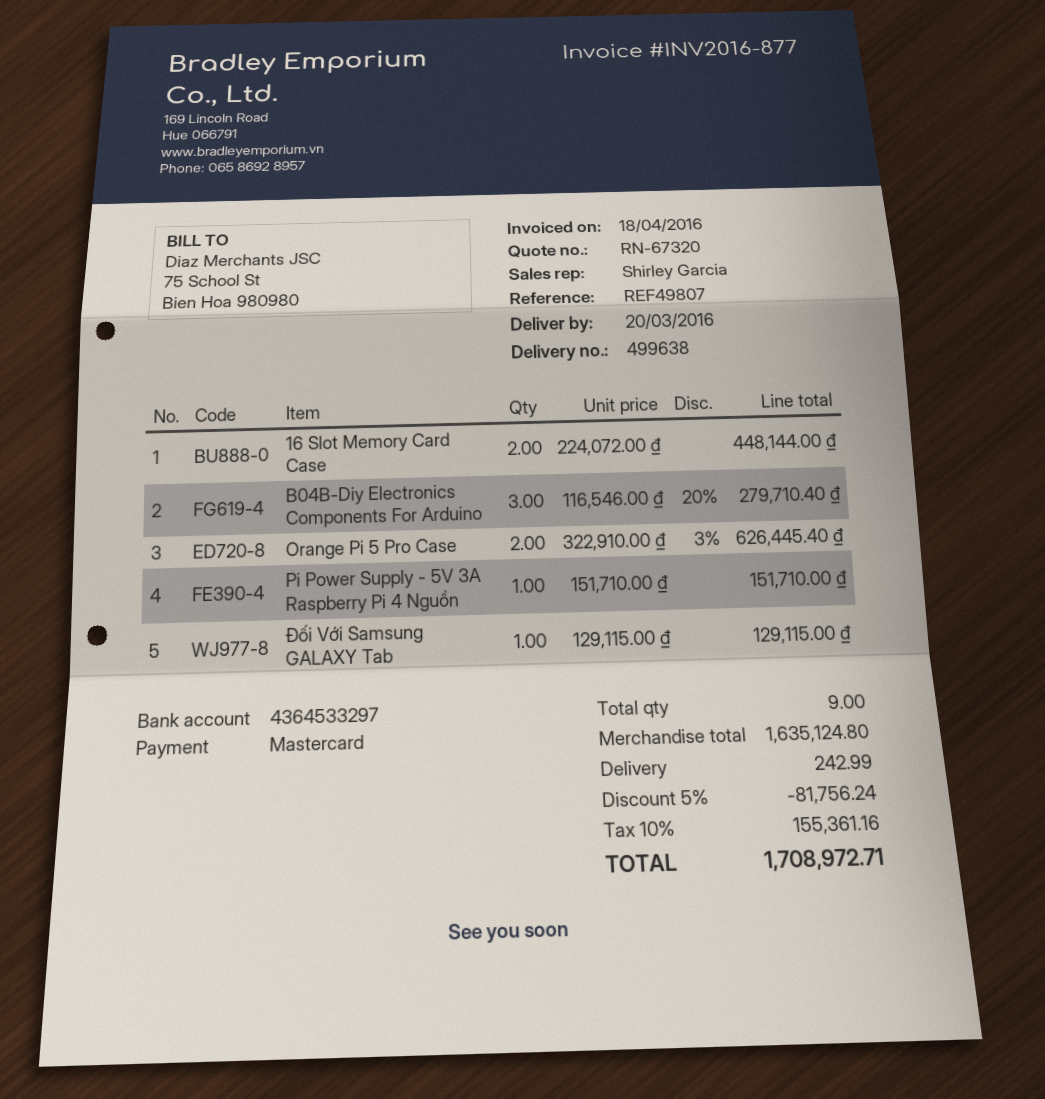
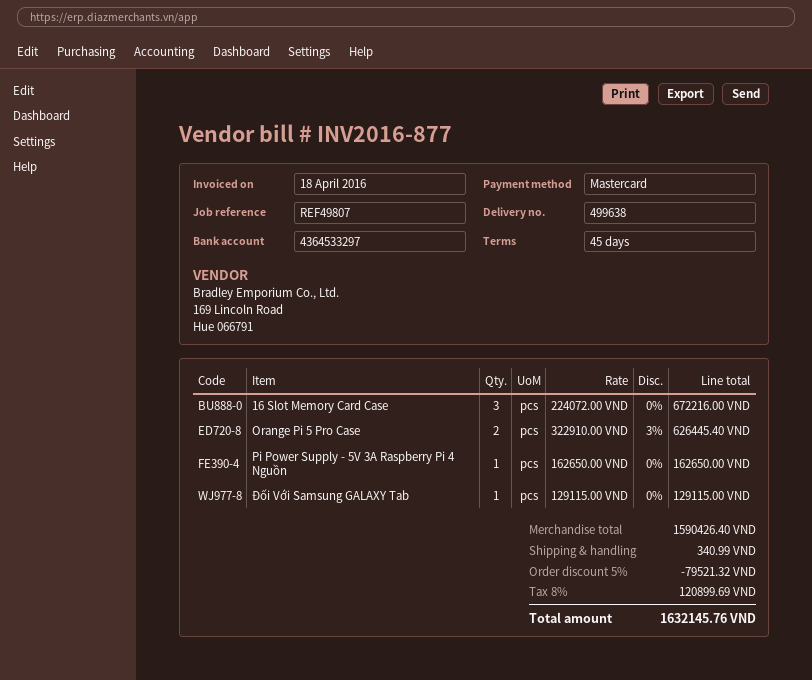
16 Slot Memory Card Case: 2 x 224072.00 = 448144.00 -> 3 x 224072.00 = 672216.00
B04B-Diy Electronics Components For Arduino: 3 x 116546.00 - 20% = 279710.40 -> none
Pi Power Supply - 5V 3A Raspberry Pi 4 Nguồn: 1 x 151710.00 = 151710.00 -> 1 x 162650.00 = 162650.00
subtotal: 1635124.80 -> 1590426.40
discount: 5% = 81756.24 -> 5% = 79521.32
shipping: 242.99 -> 340.99
tax: 10% = 155361.16 -> 8% = 120899.69
total: 1708972.71 -> 1632145.76

